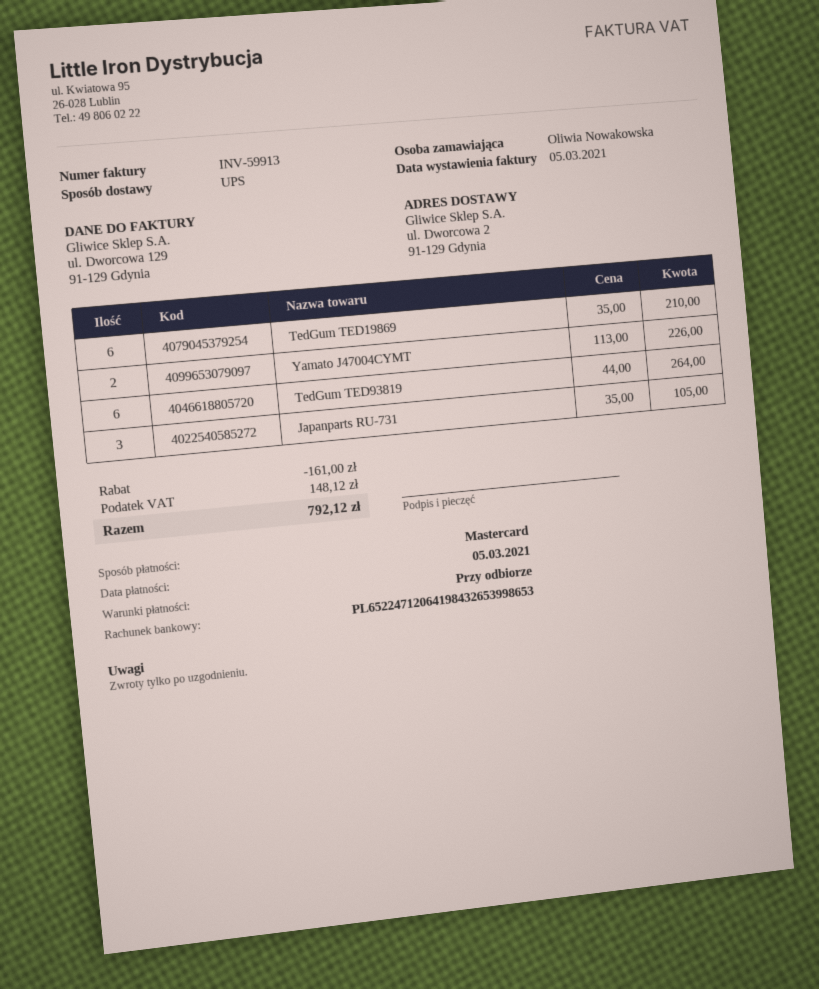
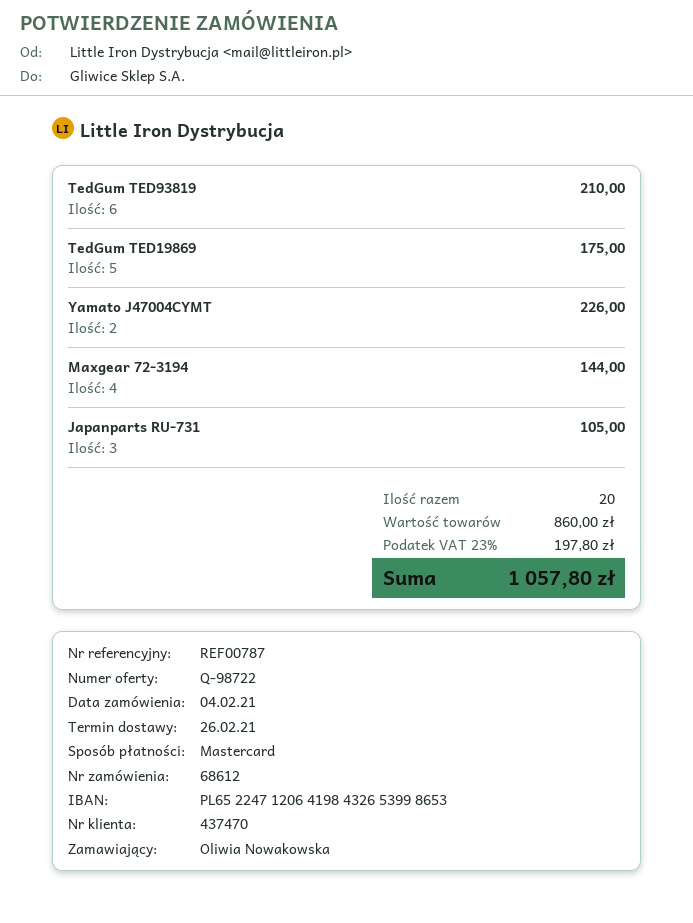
TedGum TED19869: 6 for 210.00 -> 5 for 175.00
TedGum TED93819: 6 for 264.00 -> 6 for 210.00
Maxgear 72-3194: none -> 4 for 144.00
discount: 161.00 -> none
tax: 148.12 -> 197.80
total: 792.12 -> 1057.80

